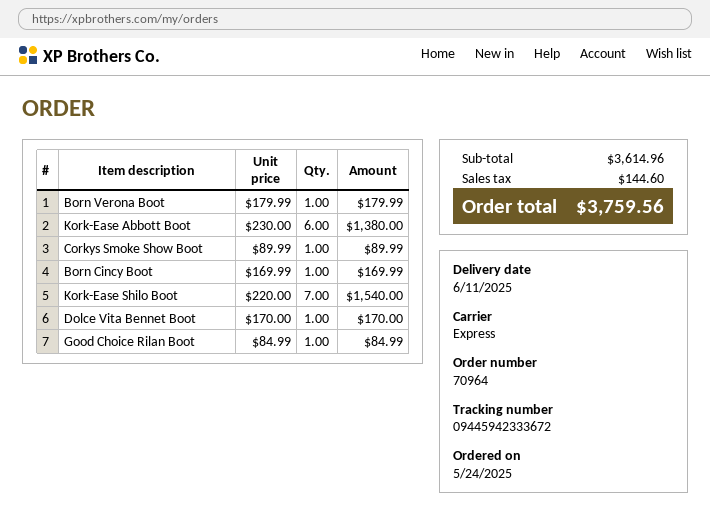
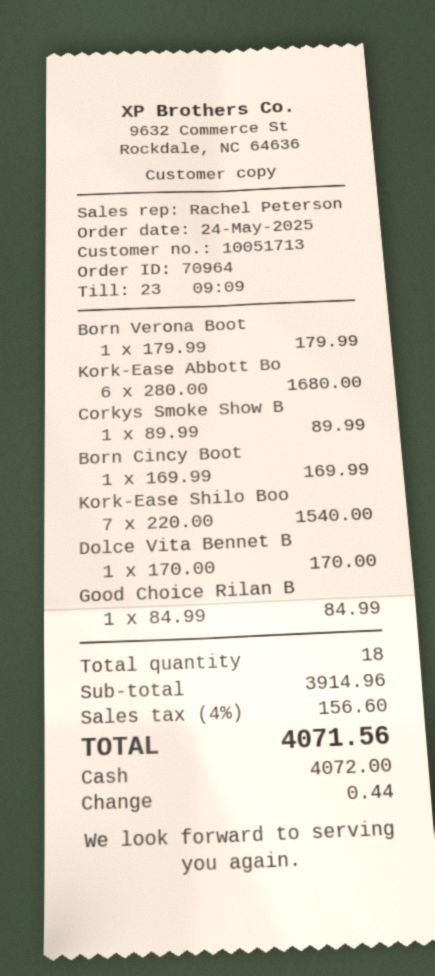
Kork-Ease Abbott Boot: 6 x 230.00 = 1380.00 -> 6 x 280.00 = 1680.00
subtotal: 3614.96 -> 3914.96
tax: 144.60 -> 156.60
total: 3759.56 -> 4071.56

